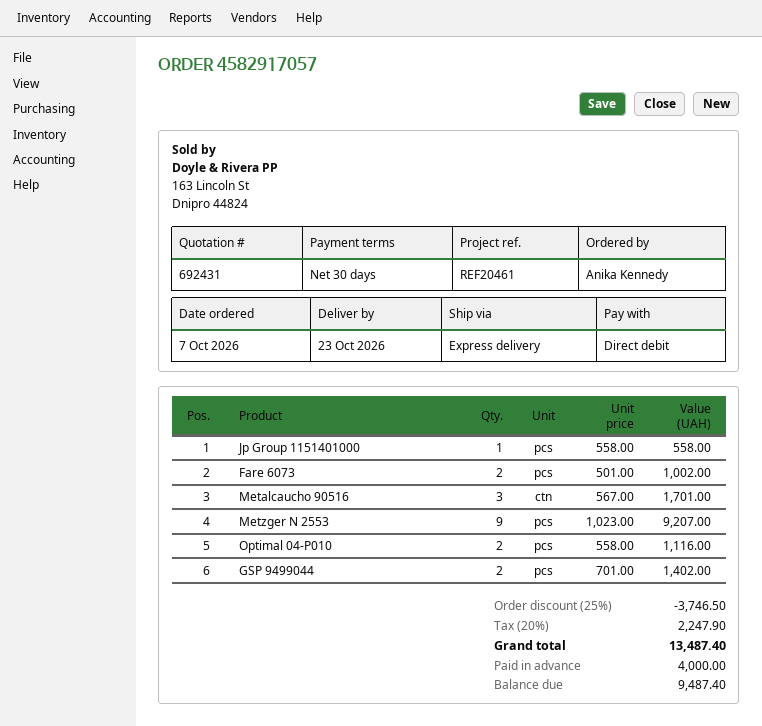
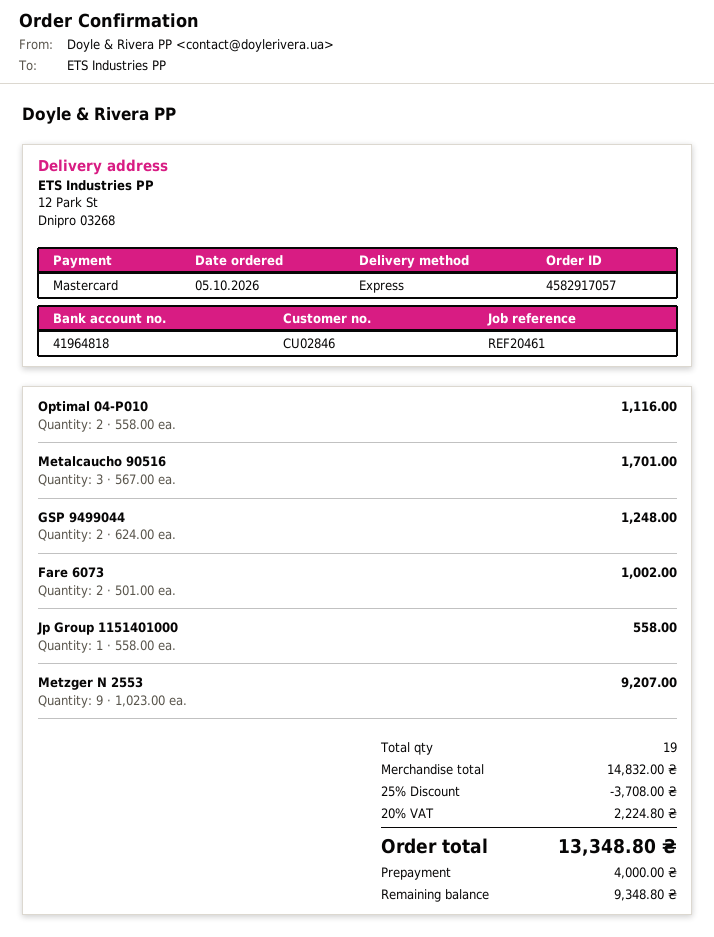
order date: 2026-10-07 -> 2026-10-05
payment method: direct debit -> Mastercard
GSP 9499044: 2 x 701.00 = 1402.00 -> 2 x 624.00 = 1248.00
discount: 25% = 3746.50 -> 25% = 3708.00
tax: 20% = 2247.90 -> 20% = 2224.80
total: 13487.40 -> 13348.80
balance: 9487.40 -> 9348.80

